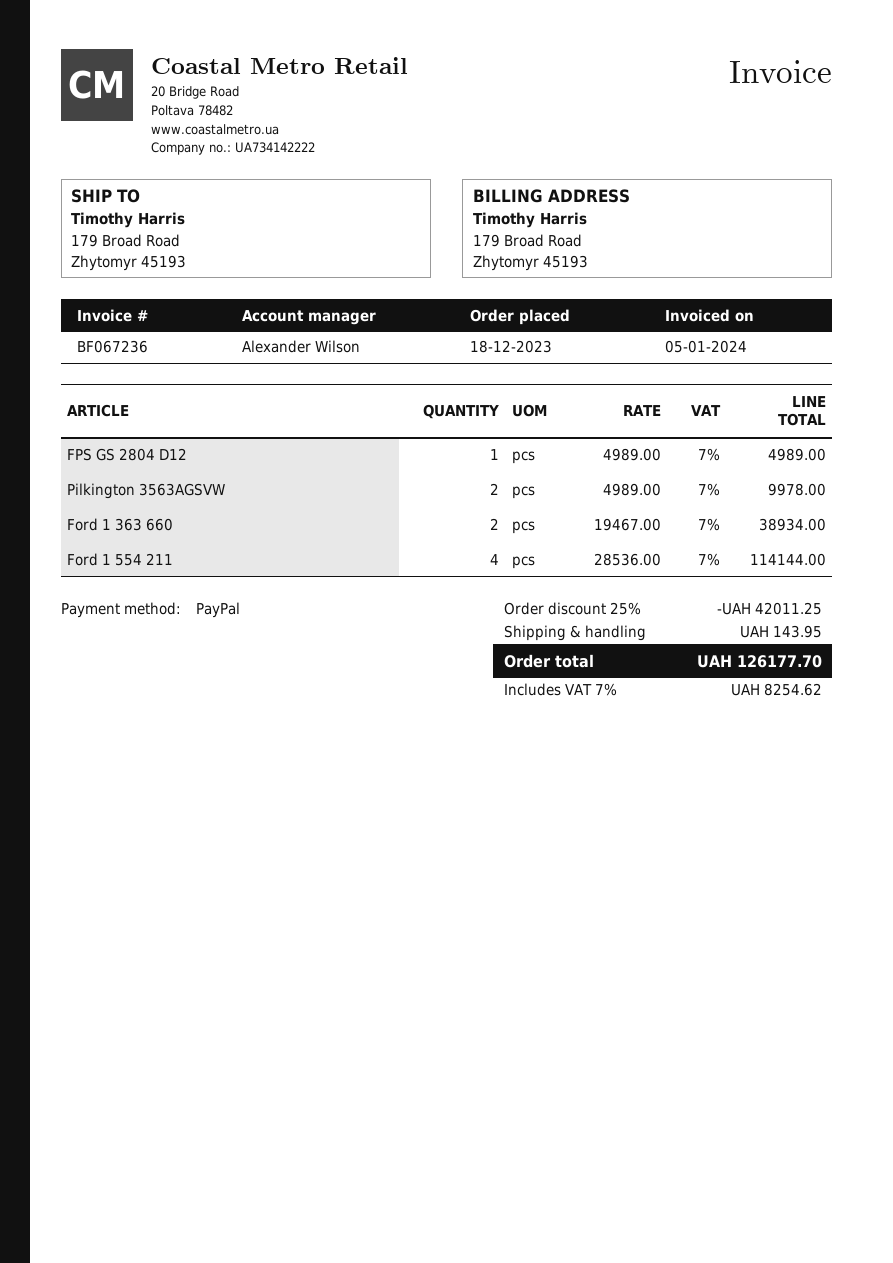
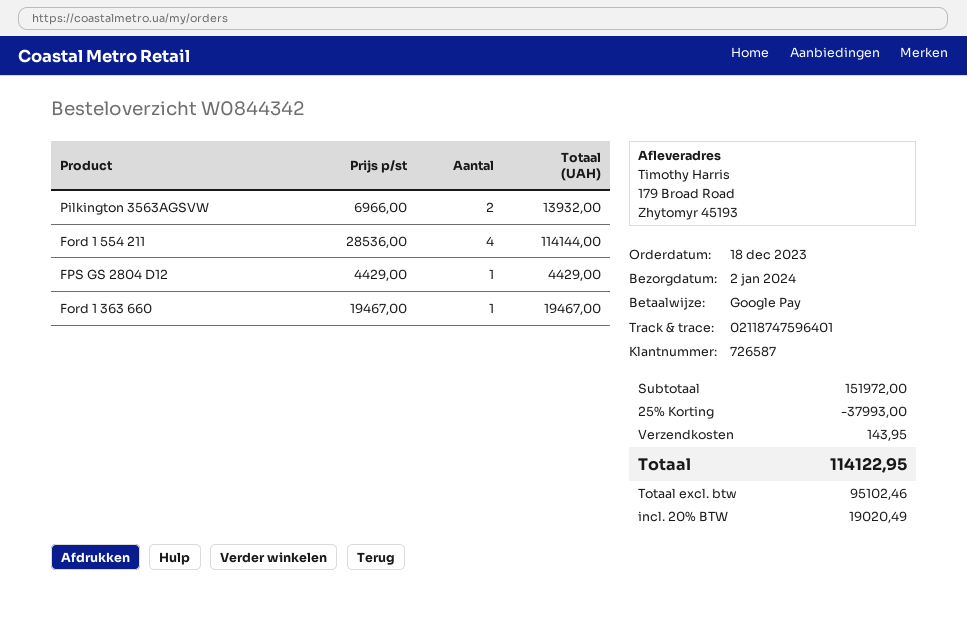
payment method: PayPal -> Google Pay
FPS GS 2804 D12: 1 x 4989.00 = 4989.00 -> 1 x 4429.00 = 4429.00
Pilkington 3563AGSVW: 2 x 4989.00 = 9978.00 -> 2 x 6966.00 = 13932.00
Ford 1 363 660: 2 x 19467.00 = 38934.00 -> 1 x 19467.00 = 19467.00
discount: 25% = 42011.25 -> 25% = 37993.00
tax: 7% = 8254.62 -> 20% = 19020.49
total: 126177.70 -> 114122.95

